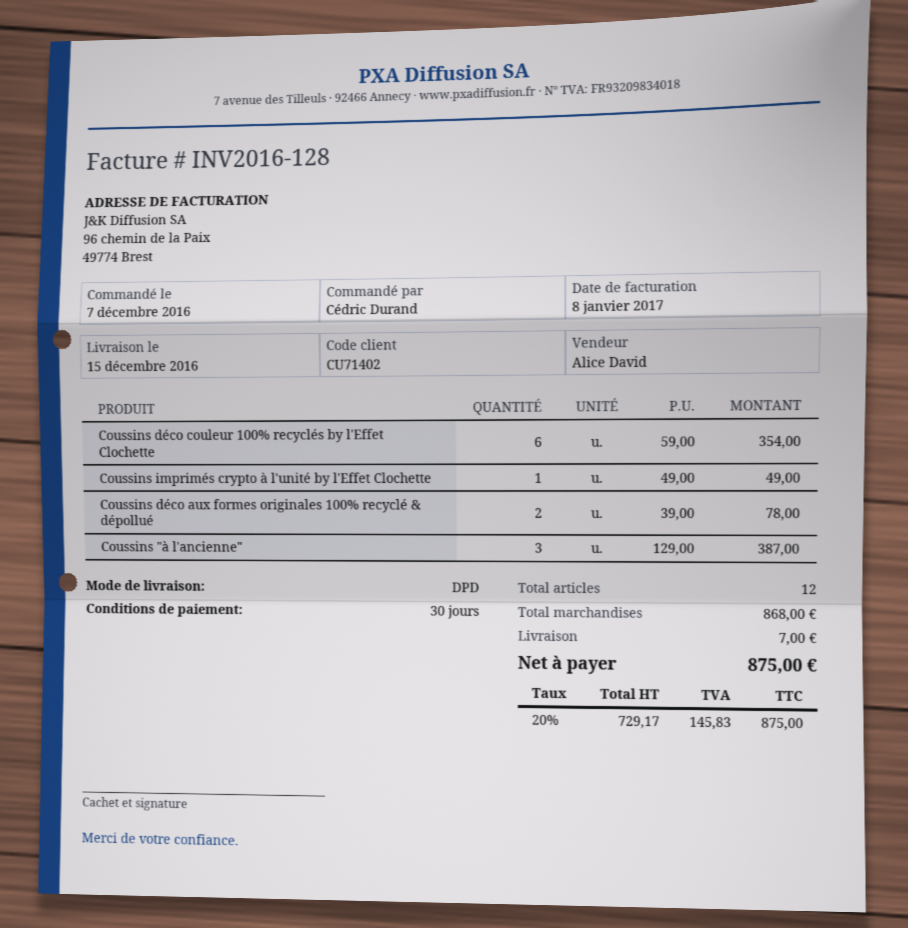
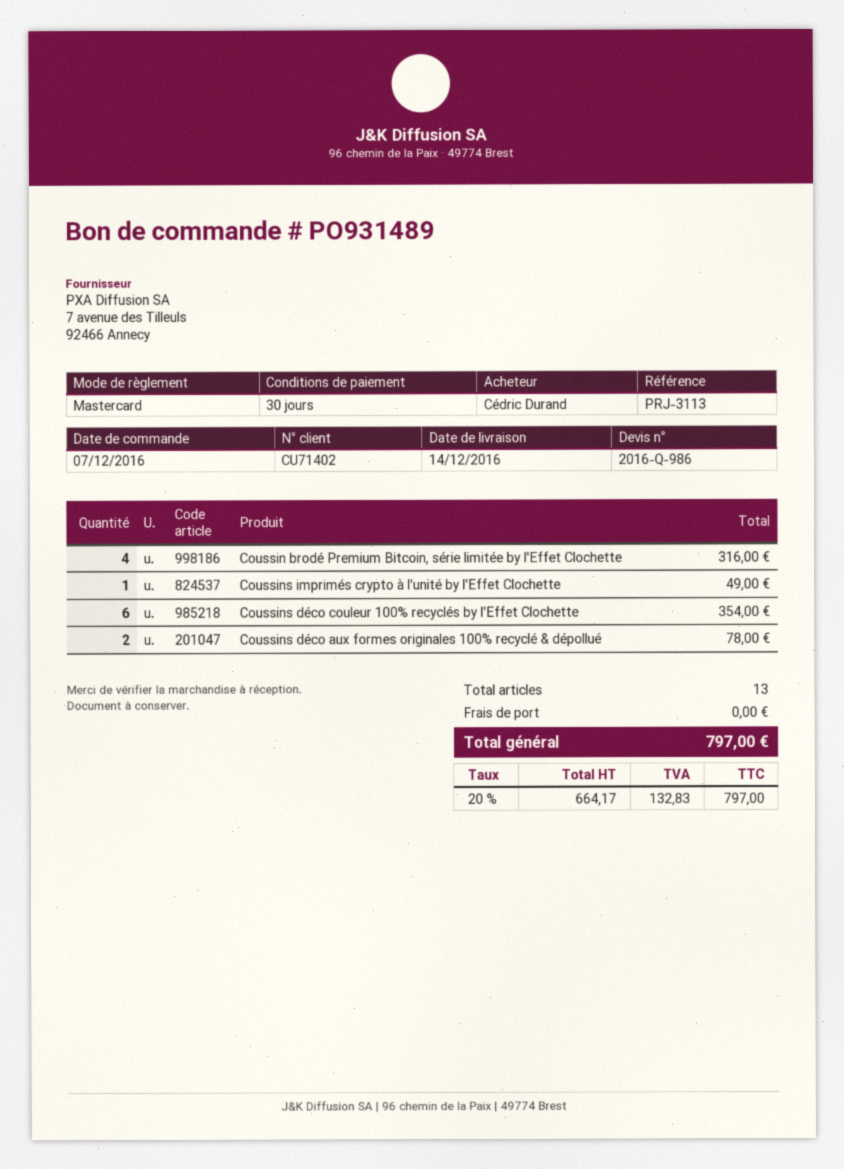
delivery date: 2016-12-15 -> 2016-12-14
Coussins "à l'ancienne": 3 for 387.00 -> none
Coussin brodé Premium Bitcoin, série limitée by l'Effet Clochette: none -> 4 for 316.00
total quantity: 12 -> 13
shipping: 7.00 -> 0.00
net: 729.17 -> 664.17
tax: 20% = 145.83 -> 20% = 132.83
total: 875.00 -> 797.00

